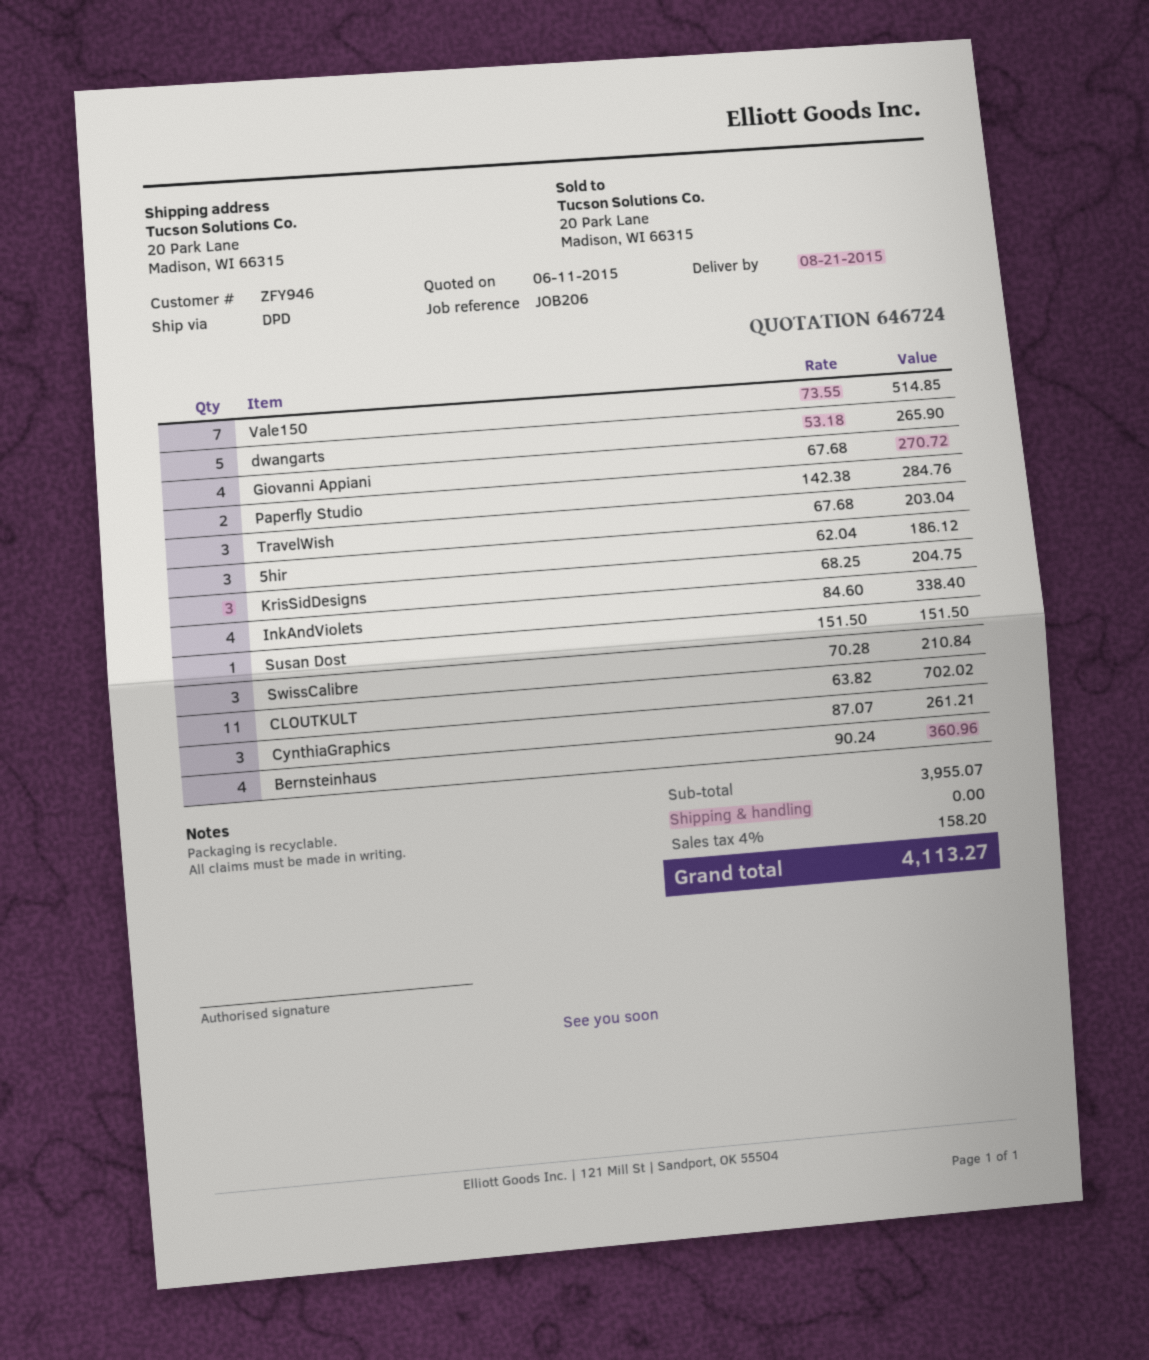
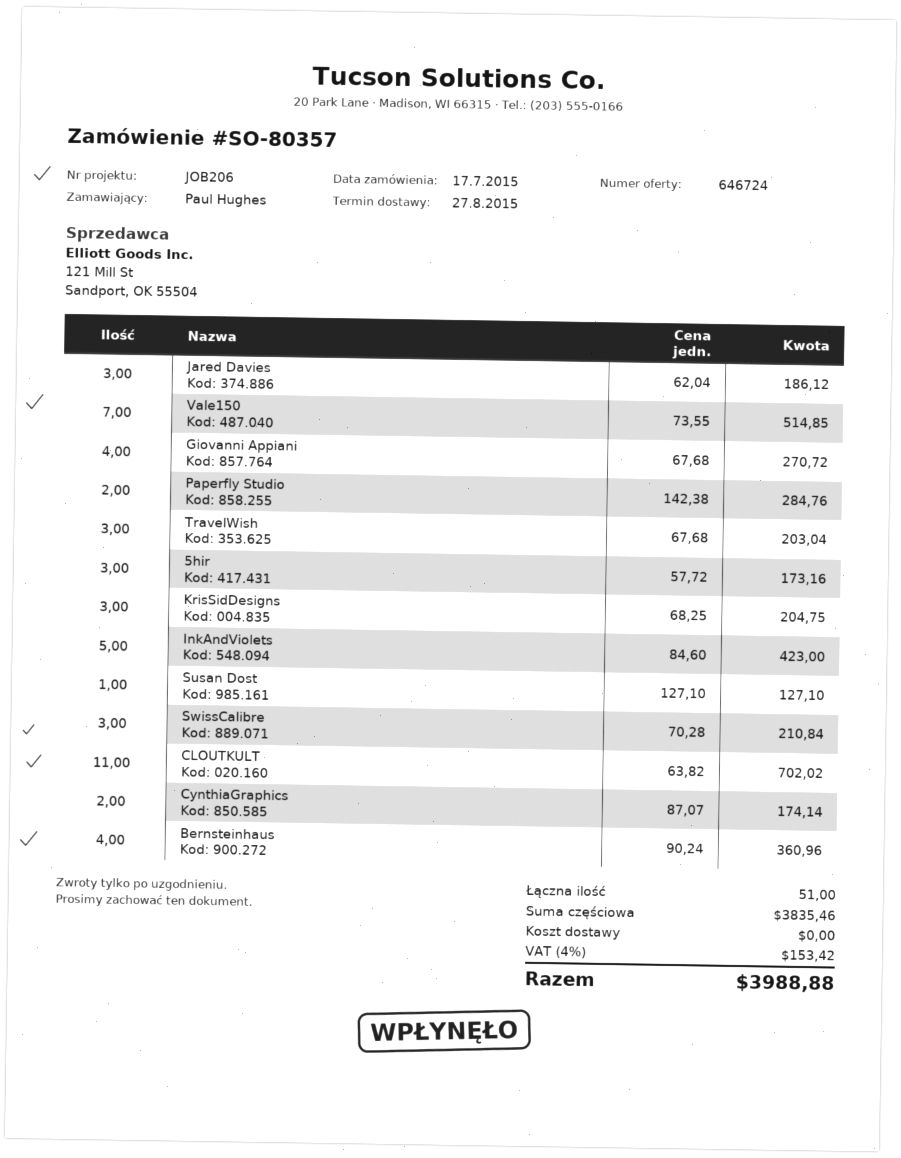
delivery date: 2015-08-21 -> 2015-08-27
dwangarts: 5 x 53.18 = 265.90 -> none
5hir: 3 x 62.04 = 186.12 -> 3 x 57.72 = 173.16
InkAndViolets: 4 x 84.60 = 338.40 -> 5 x 84.60 = 423.00
Susan Dost: 1 x 151.50 = 151.50 -> 1 x 127.10 = 127.10
CynthiaGraphics: 3 x 87.07 = 261.21 -> 2 x 87.07 = 174.14
Jared Davies: none -> 3 x 62.04 = 186.12
subtotal: 3955.07 -> 3835.46
tax: 4% = 158.20 -> 4% = 153.42
total: 4113.27 -> 3988.88

